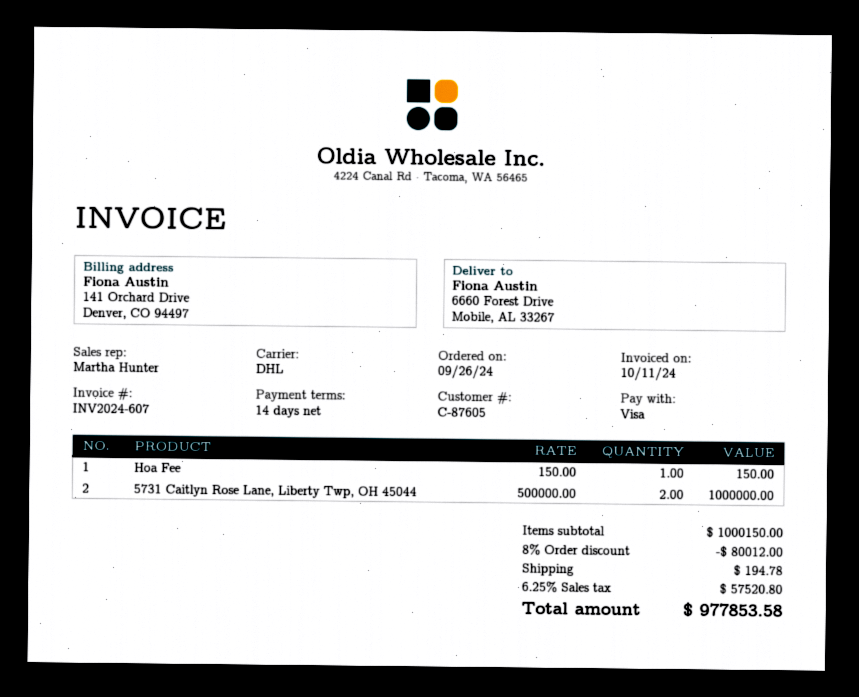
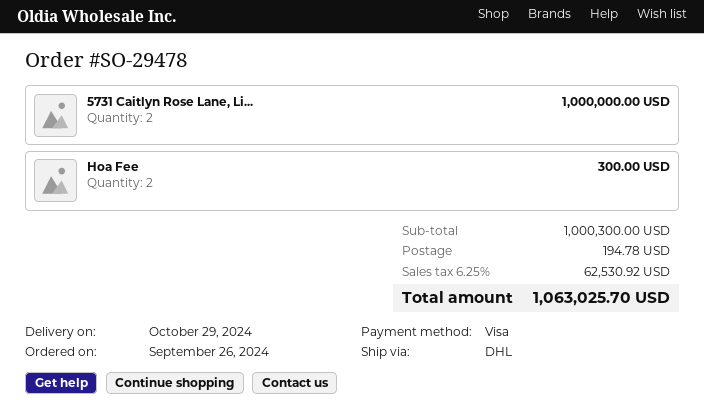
Hoa Fee: 1 for 150.00 -> 2 for 300.00
subtotal: 1000150.00 -> 1000300.00
discount: 8% = 80012.00 -> none
tax: 6.25% = 57520.80 -> 6.25% = 62530.92
total: 977853.58 -> 1063025.70

